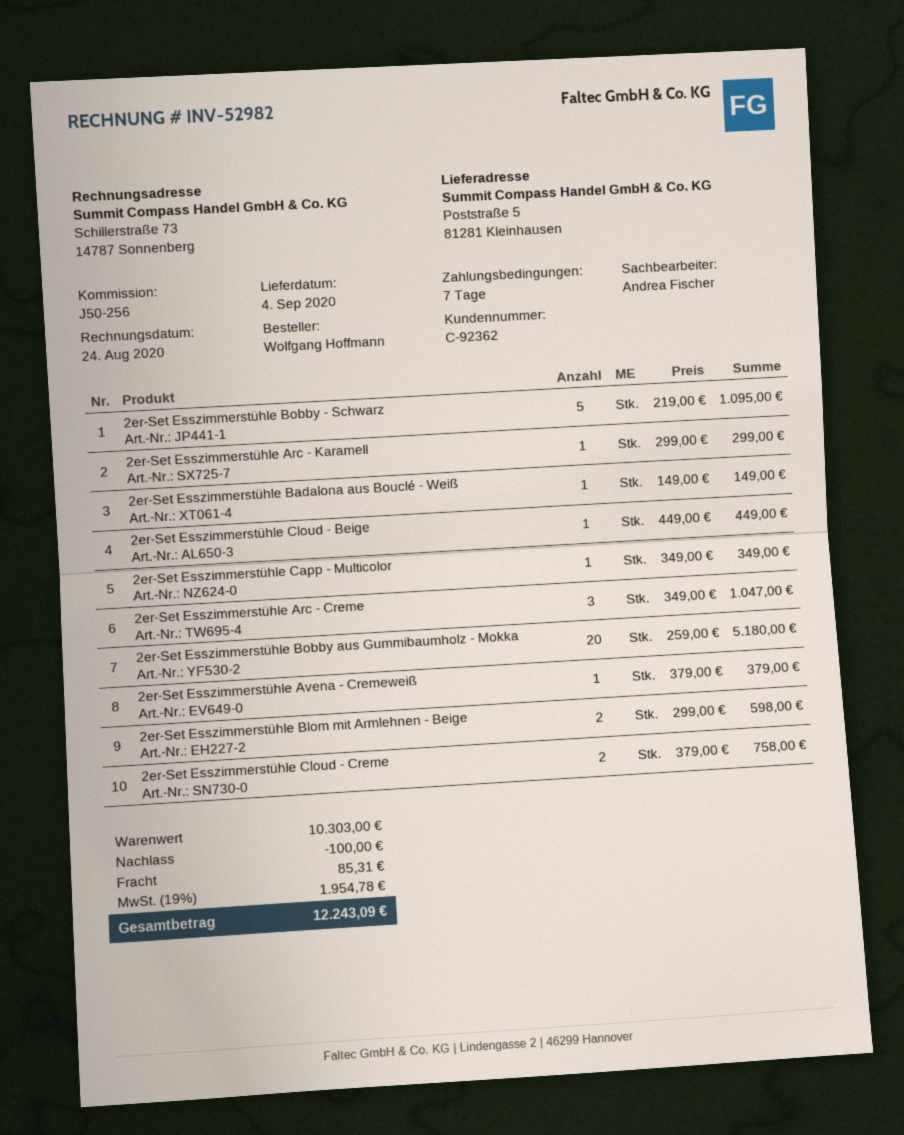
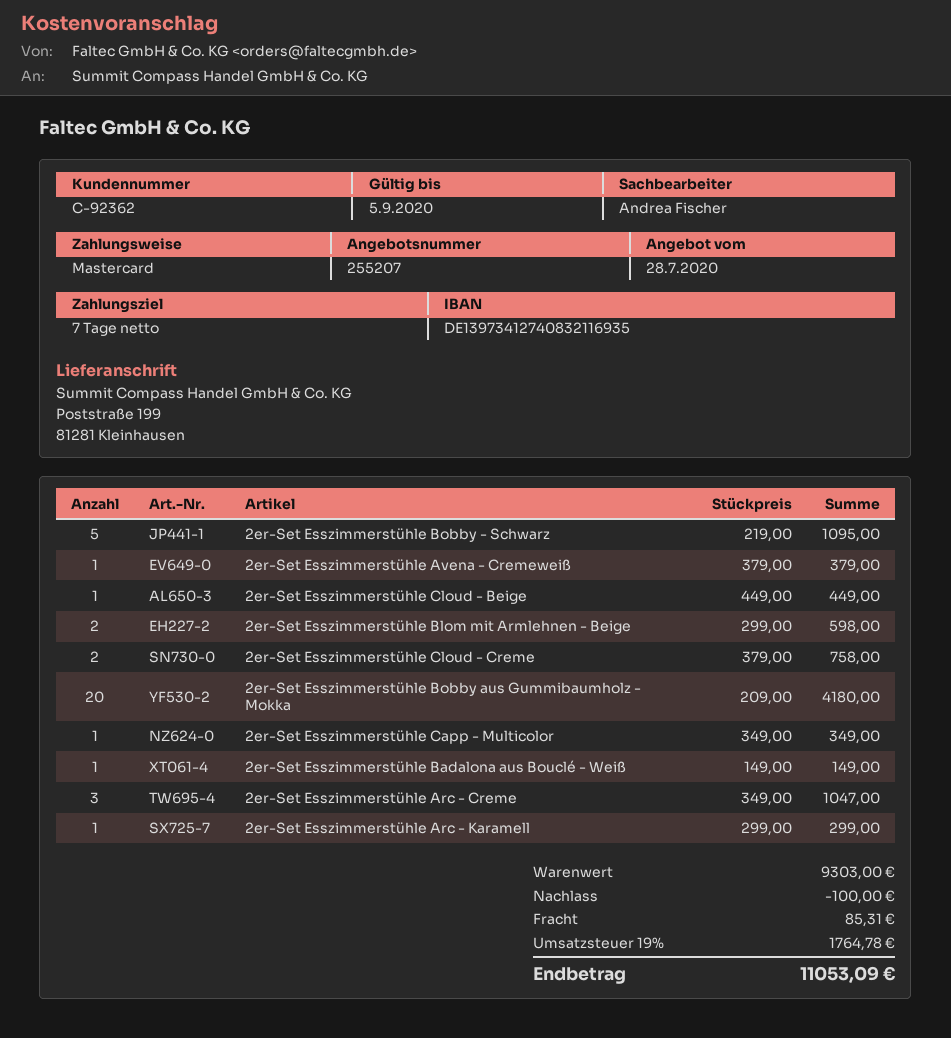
ship to: Poststraße 5, 81281 Kleinhausen -> Poststraße 199, 81281 Kleinhausen
2er-Set Esszimmerstühle Bobby aus Gummibaumholz - Mokka: 20 x 259.00 = 5180.00 -> 20 x 209.00 = 4180.00
subtotal: 10303.00 -> 9303.00
tax: 19% = 1954.78 -> 19% = 1764.78
total: 12243.09 -> 11053.09

